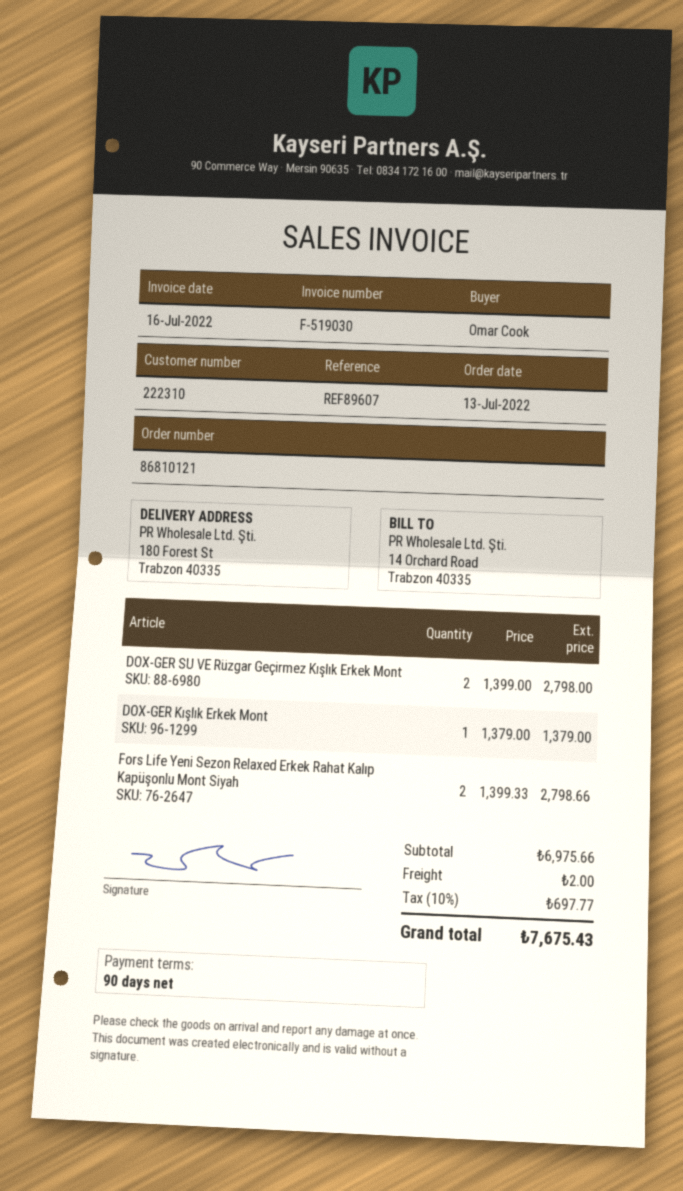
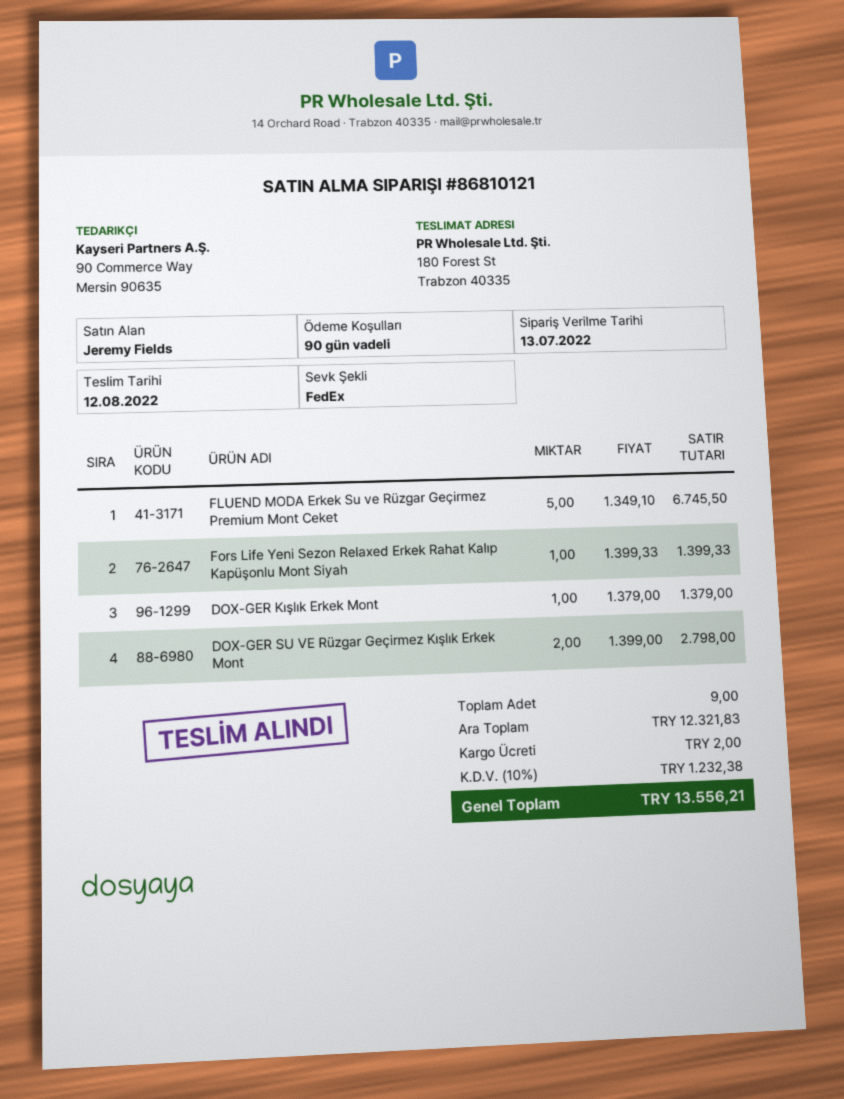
ordered by: Omar Cook -> Jeremy Fields
Fors Life Yeni Sezon Relaxed Erkek Rahat Kalıp Kapüşonlu Mont Siyah: 2 x 1399.33 = 2798.66 -> 1 x 1399.33 = 1399.33
FLUEND MODA Erkek Su ve Rüzgar Geçirmez Premium Mont Ceket: none -> 5 x 1349.10 = 6745.50
subtotal: 6975.66 -> 12321.83
tax: 10% = 697.77 -> 10% = 1232.38
total: 7675.43 -> 13556.21

